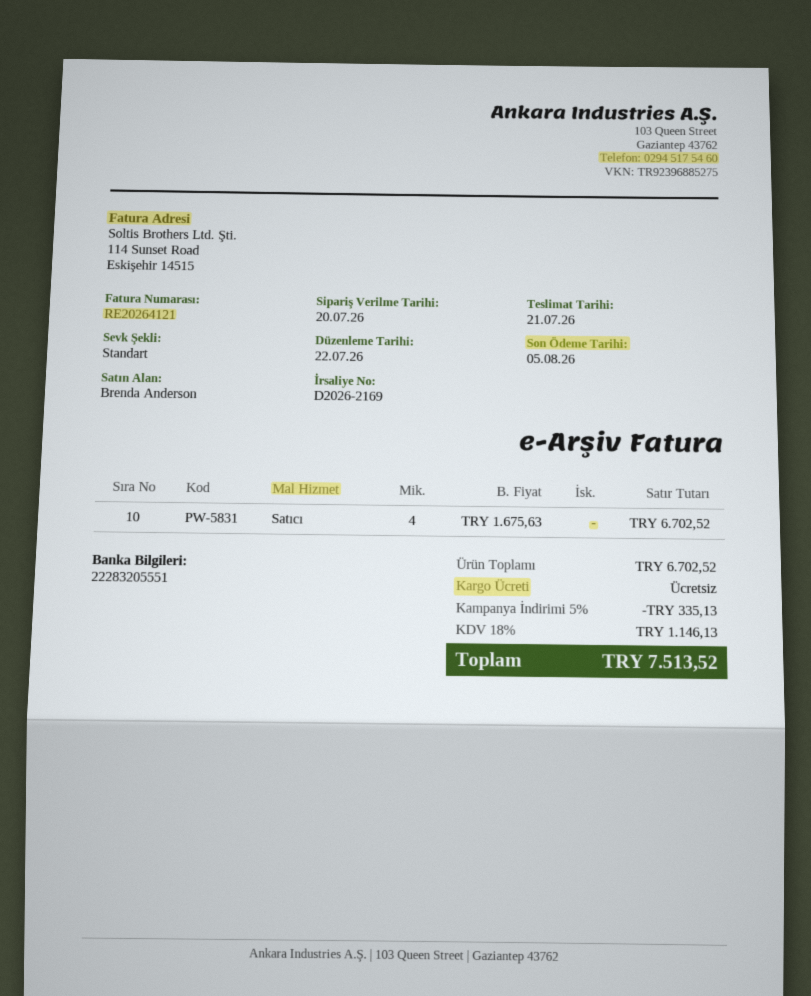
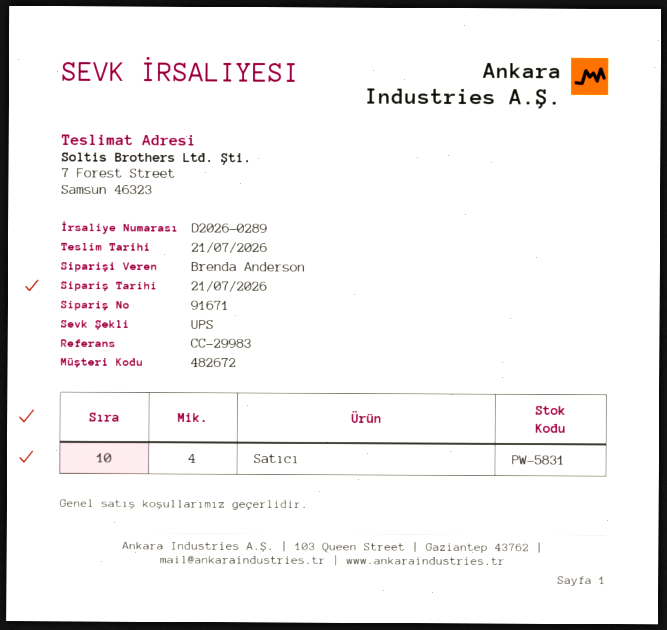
order date: 2026-07-20 -> 2026-07-21
delivery note number: D2026-2169 -> D2026-0289
shipping method: standard -> UPS

